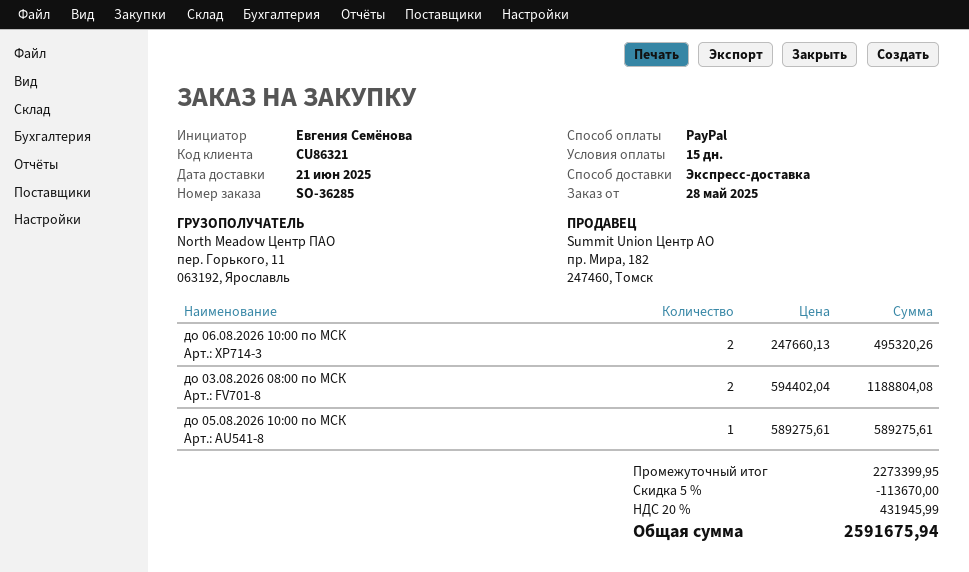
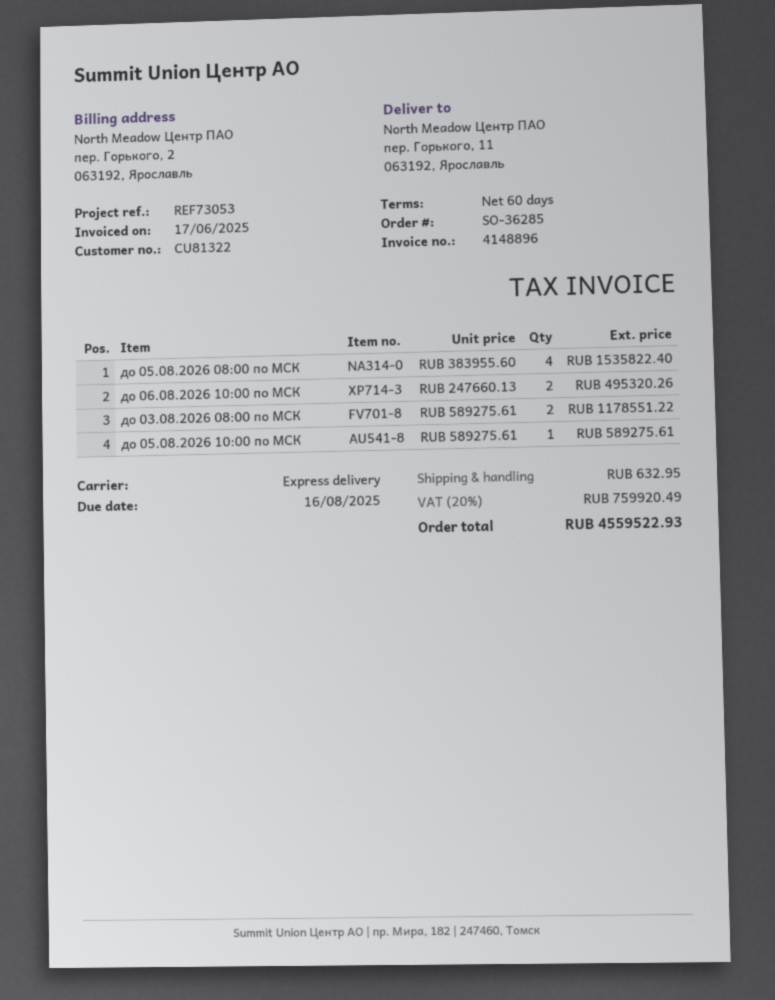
payment terms: 15 days -> 60 days
customer number: CU86321 -> CU81322
до 03.08.2026 08:00 по МСК: 2 x 594402.04 = 1188804.08 -> 2 x 589275.61 = 1178551.22
до 05.08.2026 08:00 по МСК: none -> 4 x 383955.60 = 1535822.40
discount: 5% = 113670.00 -> none
shipping: none -> 632.95
tax: 20% = 431945.99 -> 20% = 759920.49
total: 2591675.94 -> 4559522.93

